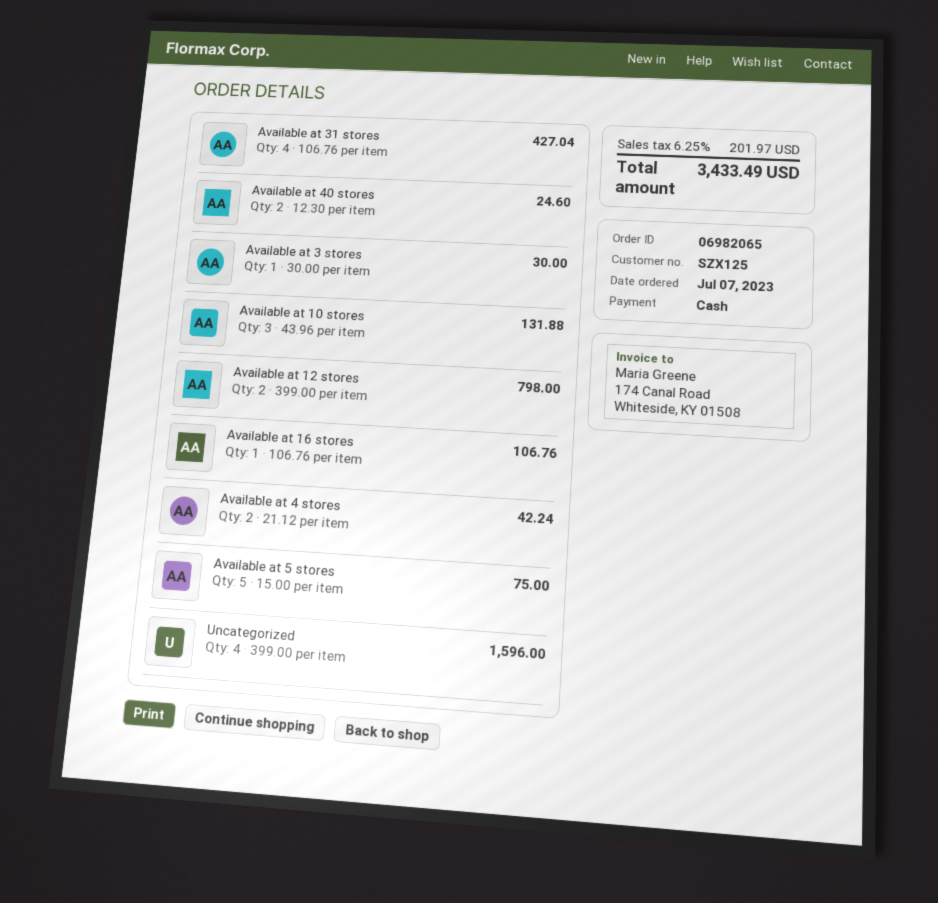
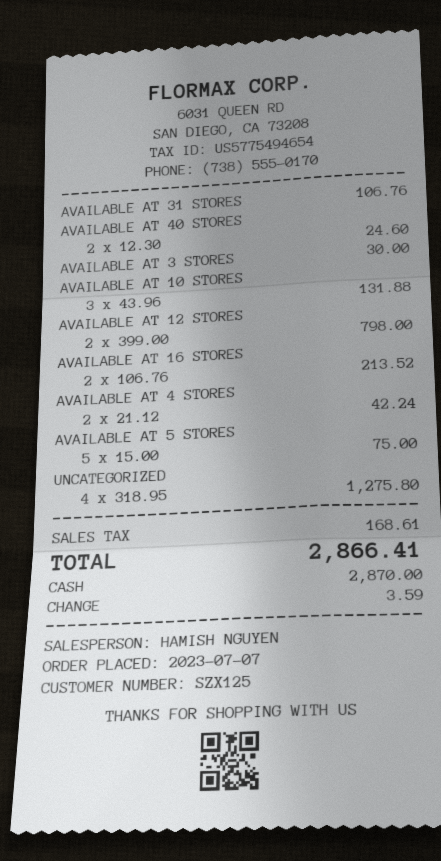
Available at 31 stores: 4 x 106.76 = 427.04 -> 1 x 106.76 = 106.76
Available at 16 stores: 1 x 106.76 = 106.76 -> 2 x 106.76 = 213.52
Uncategorized: 4 x 399.00 = 1596.00 -> 4 x 318.95 = 1275.80
tax: 201.97 -> 168.61
total: 3433.49 -> 2866.41

